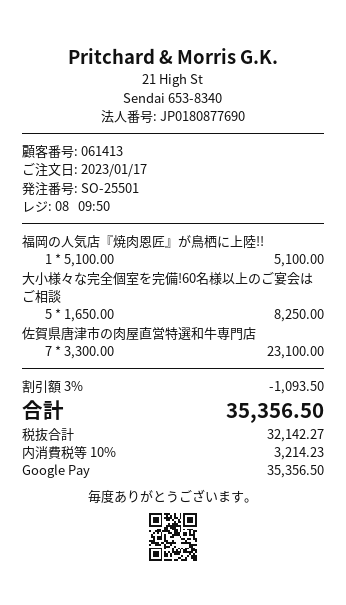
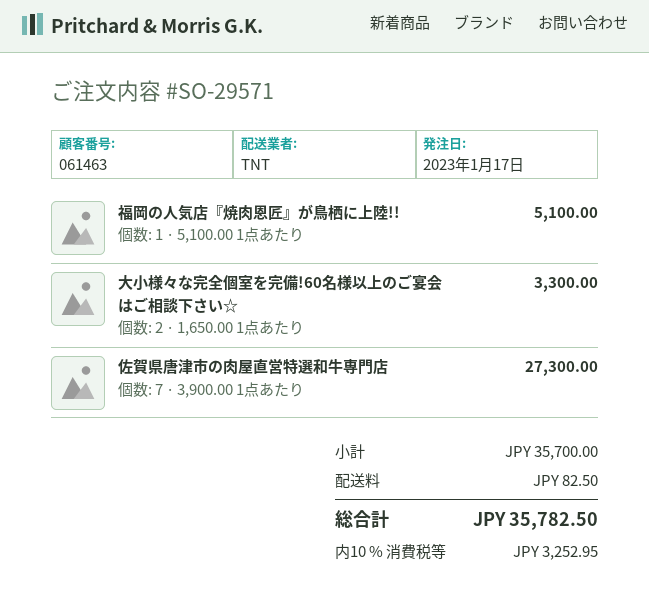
order number: SO-25501 -> SO-29571
customer number: 061413 -> 061463
大小様々な完全個室を完備!60名様以上のご宴会はご相談: 5 x 1650.00 = 8250.00 -> 2 x 1650.00 = 3300.00
佐賀県唐津市の肉屋直営特選和牛専門店: 7 x 3300.00 = 23100.00 -> 7 x 3900.00 = 27300.00
discount: 3% = 1093.50 -> none
shipping: none -> 82.50
tax: 10% = 3214.23 -> 10% = 3252.95
total: 35356.50 -> 35782.50

